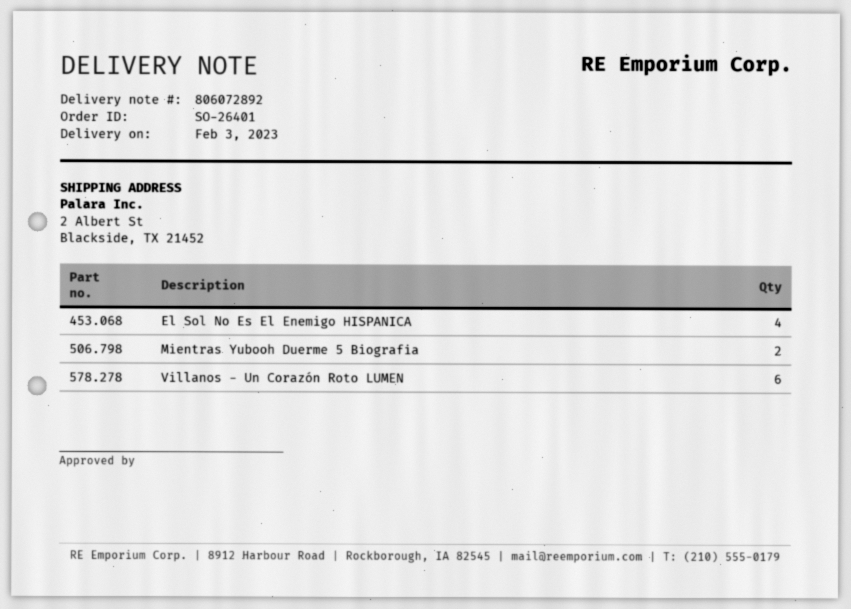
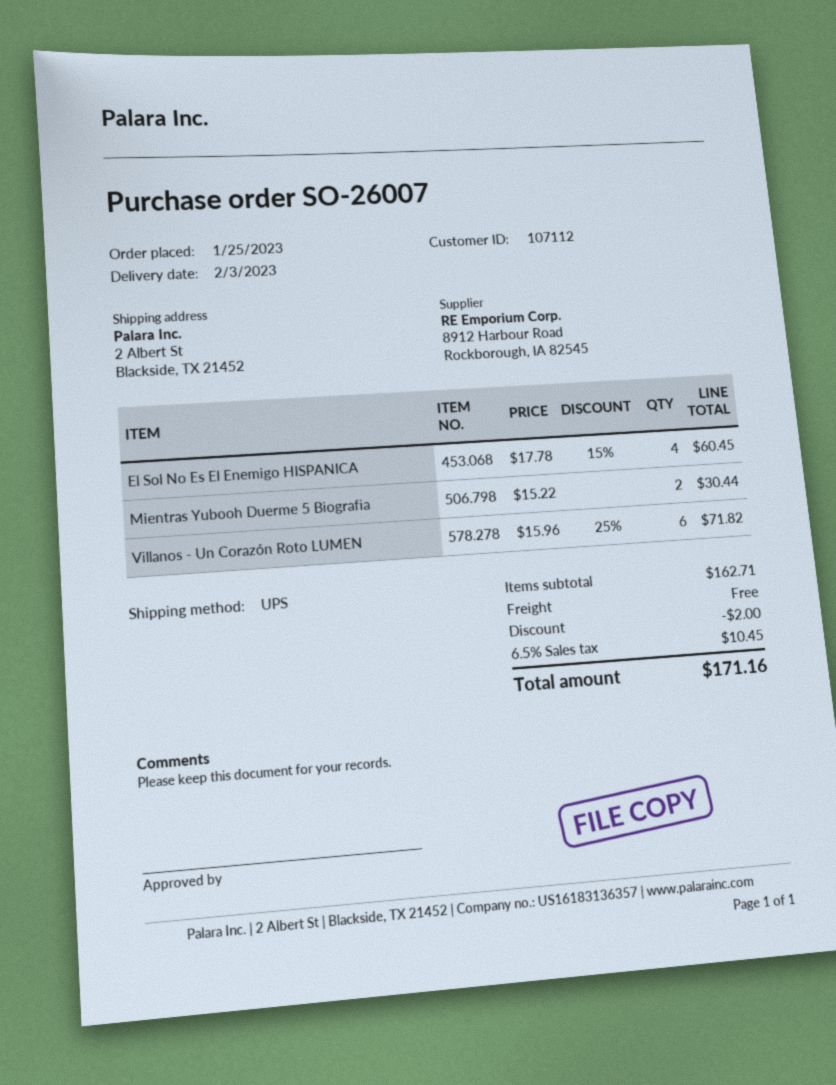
order number: SO-26401 -> SO-26007

